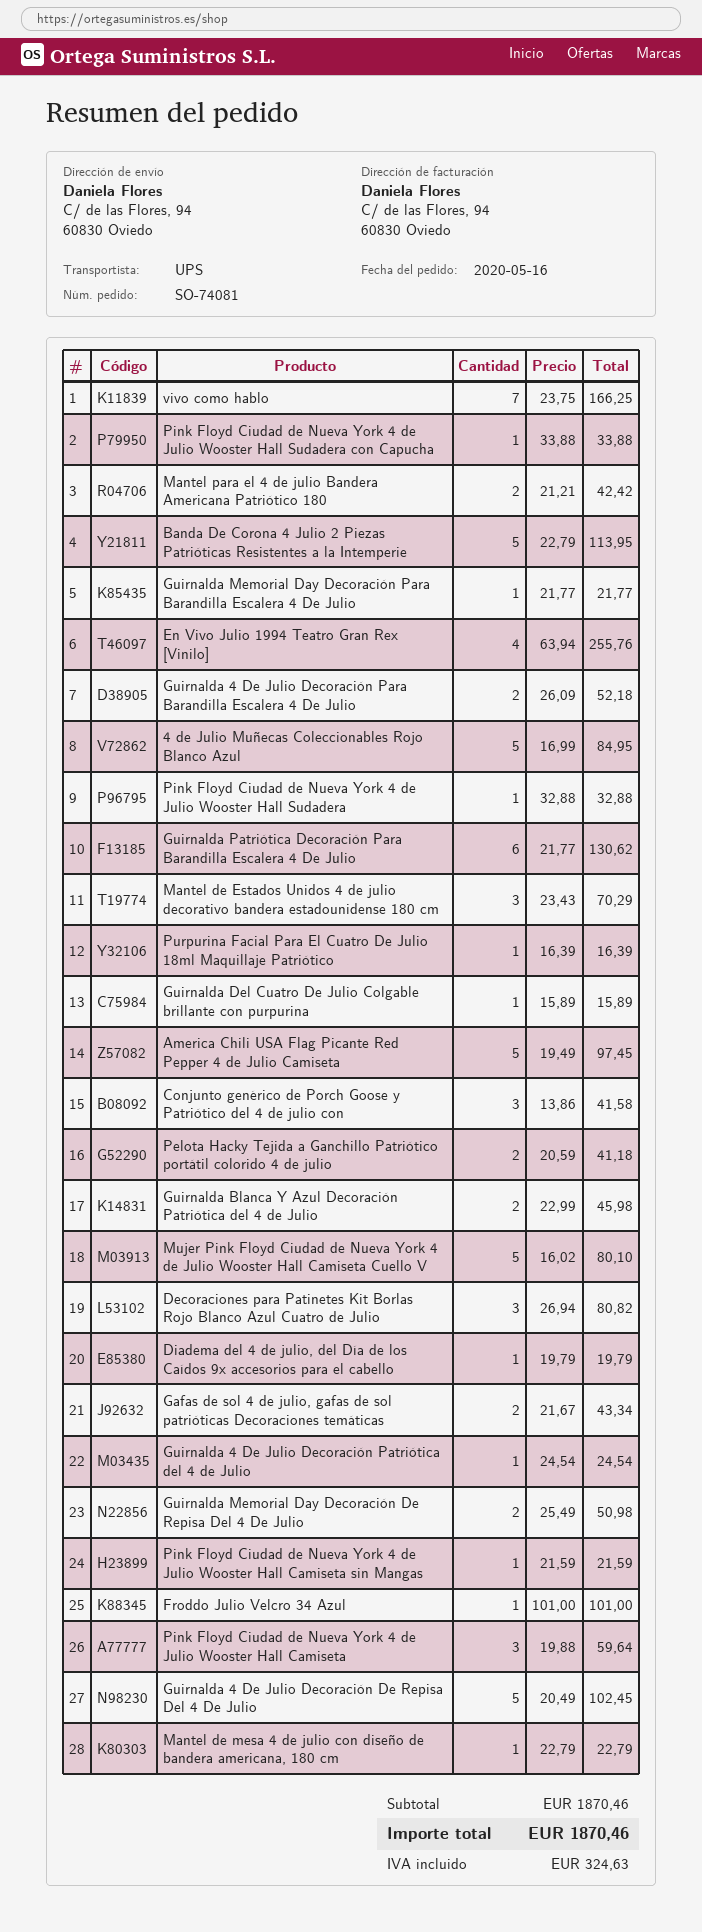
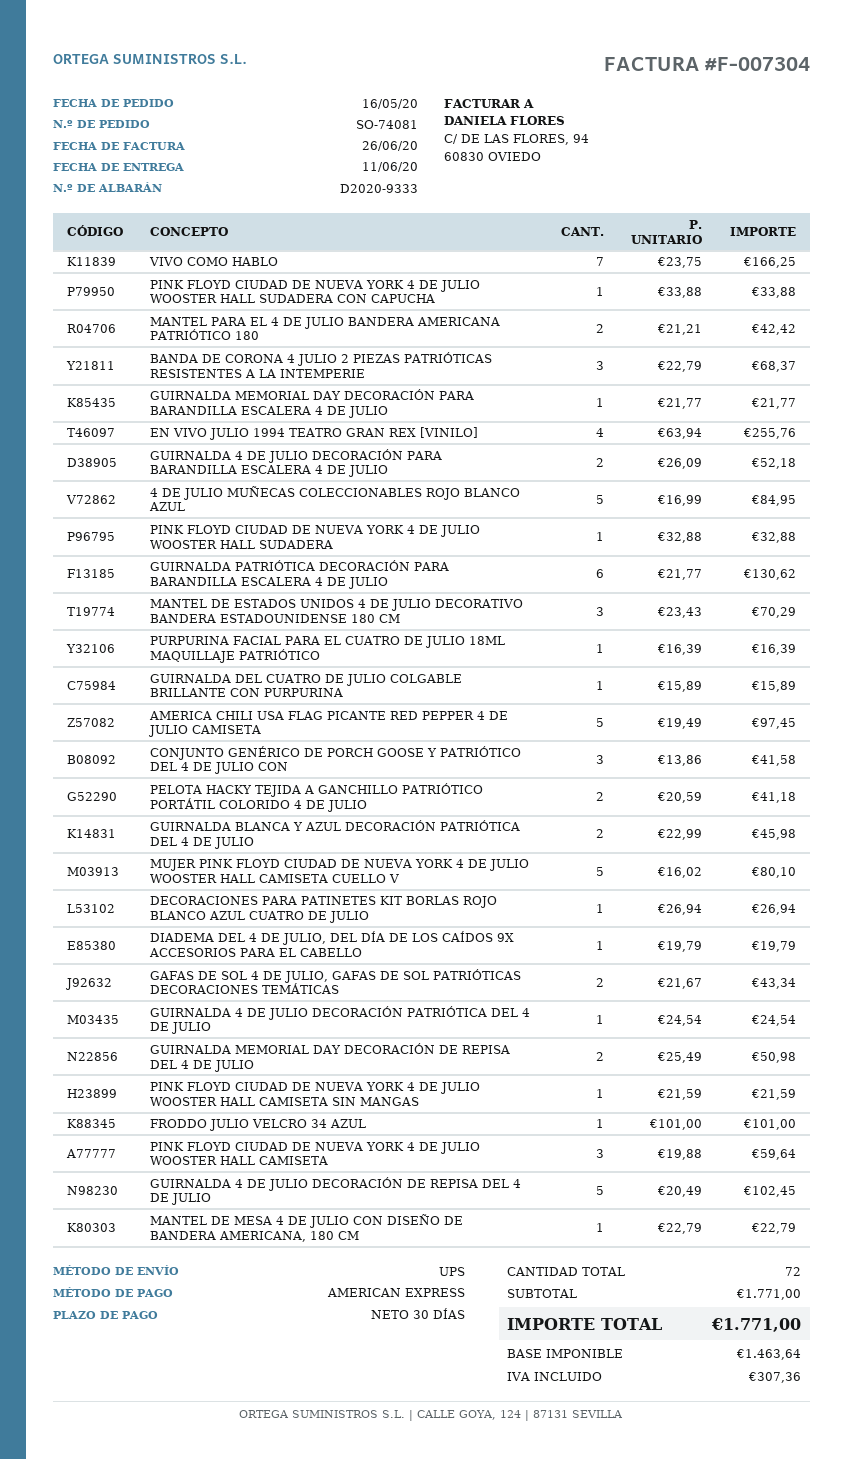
Banda De Corona 4 Julio 2 Piezas Patrióticas Resistentes a la Intemperie: 5 x 22.79 = 113.95 -> 3 x 22.79 = 68.37
Decoraciones para Patinetes Kit Borlas Rojo Blanco Azul Cuatro de Julio: 3 x 26.94 = 80.82 -> 1 x 26.94 = 26.94
subtotal: 1870.46 -> 1771.00
tax: 324.63 -> 307.36
total: 1870.46 -> 1771.00

